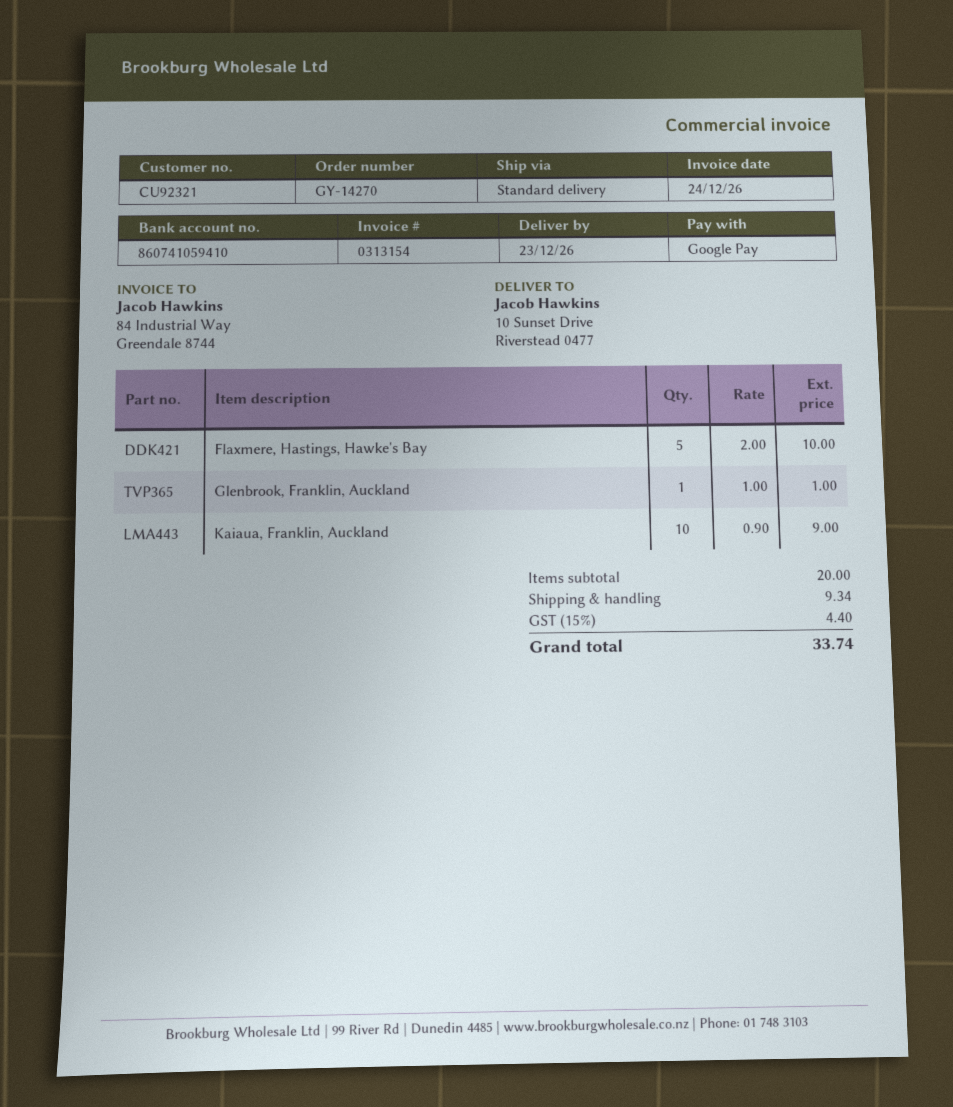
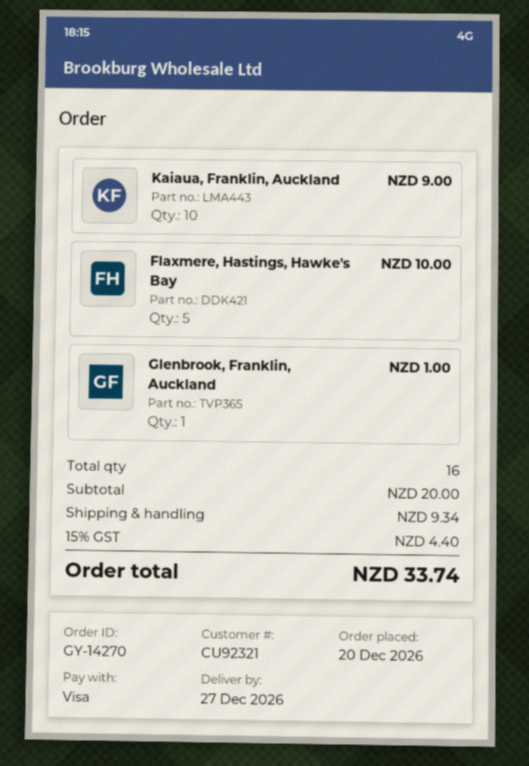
delivery date: 2026-12-23 -> 2026-12-27
payment method: Google Pay -> Visa

